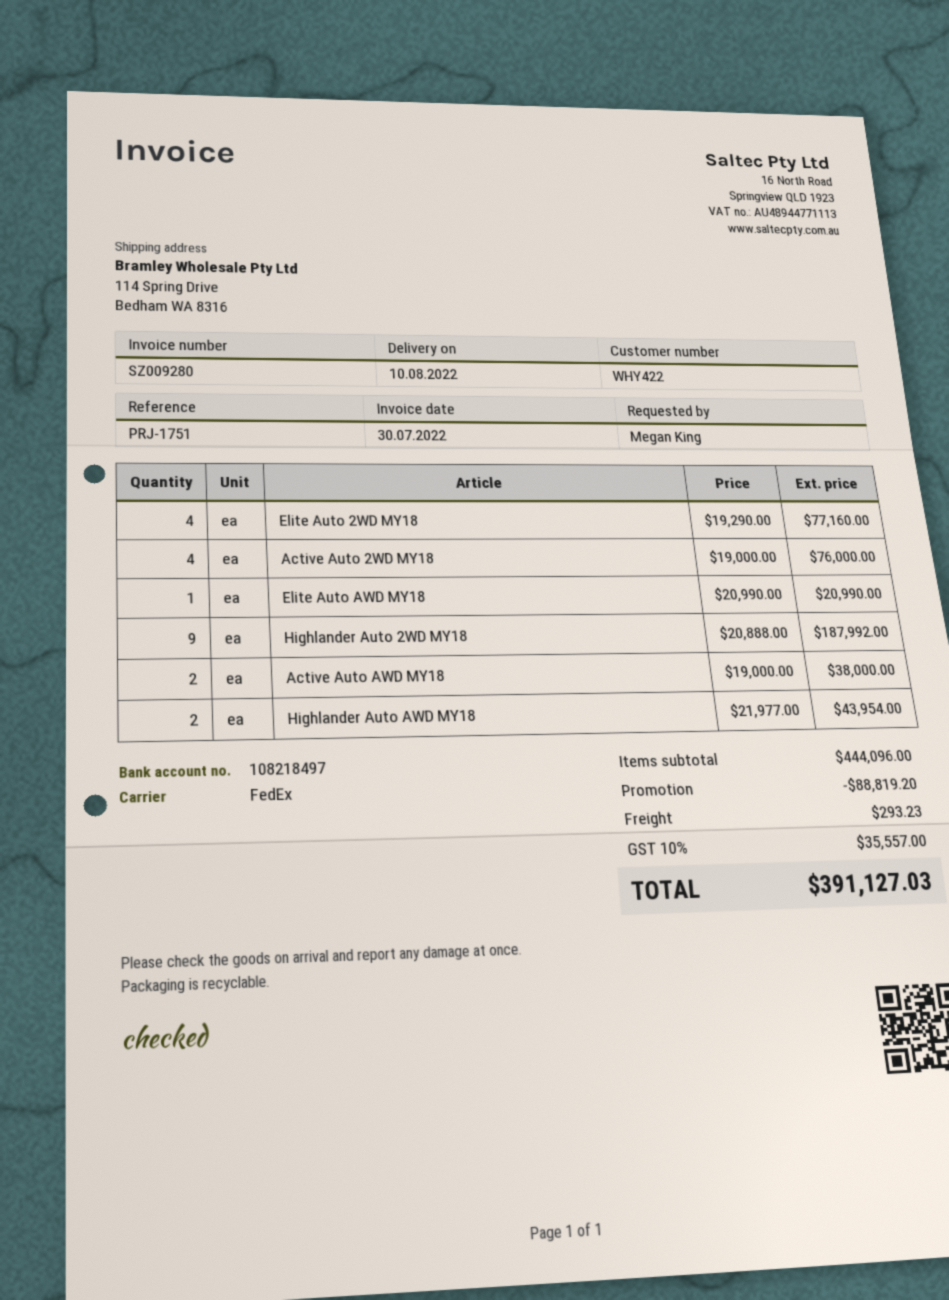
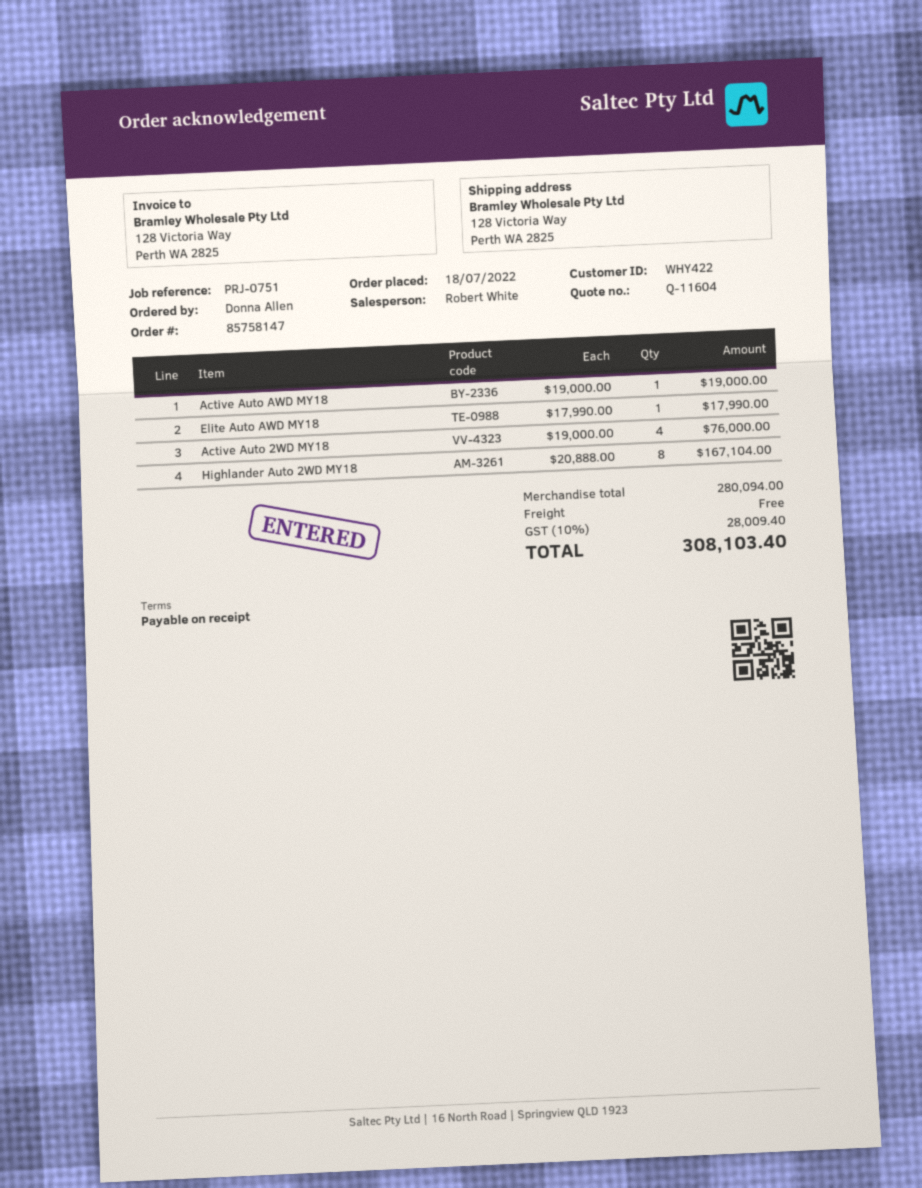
reference: PRJ-1751 -> PRJ-0751
ordered by: Megan King -> Donna Allen
ship to: 114 Spring Drive, Bedham WA 8316 -> 128 Victoria Way, Perth WA 2825
Elite Auto 2WD MY18: 4 x 19290.00 = 77160.00 -> none
Elite Auto AWD MY18: 1 x 20990.00 = 20990.00 -> 1 x 17990.00 = 17990.00
Highlander Auto 2WD MY18: 9 x 20888.00 = 187992.00 -> 8 x 20888.00 = 167104.00
Active Auto AWD MY18: 2 x 19000.00 = 38000.00 -> 1 x 19000.00 = 19000.00
Highlander Auto AWD MY18: 2 x 21977.00 = 43954.00 -> none
subtotal: 444096.00 -> 280094.00
discount: 88819.20 -> none
shipping: 293.23 -> 0.00
tax: 10% = 35557.00 -> 10% = 28009.40
total: 391127.03 -> 308103.40

